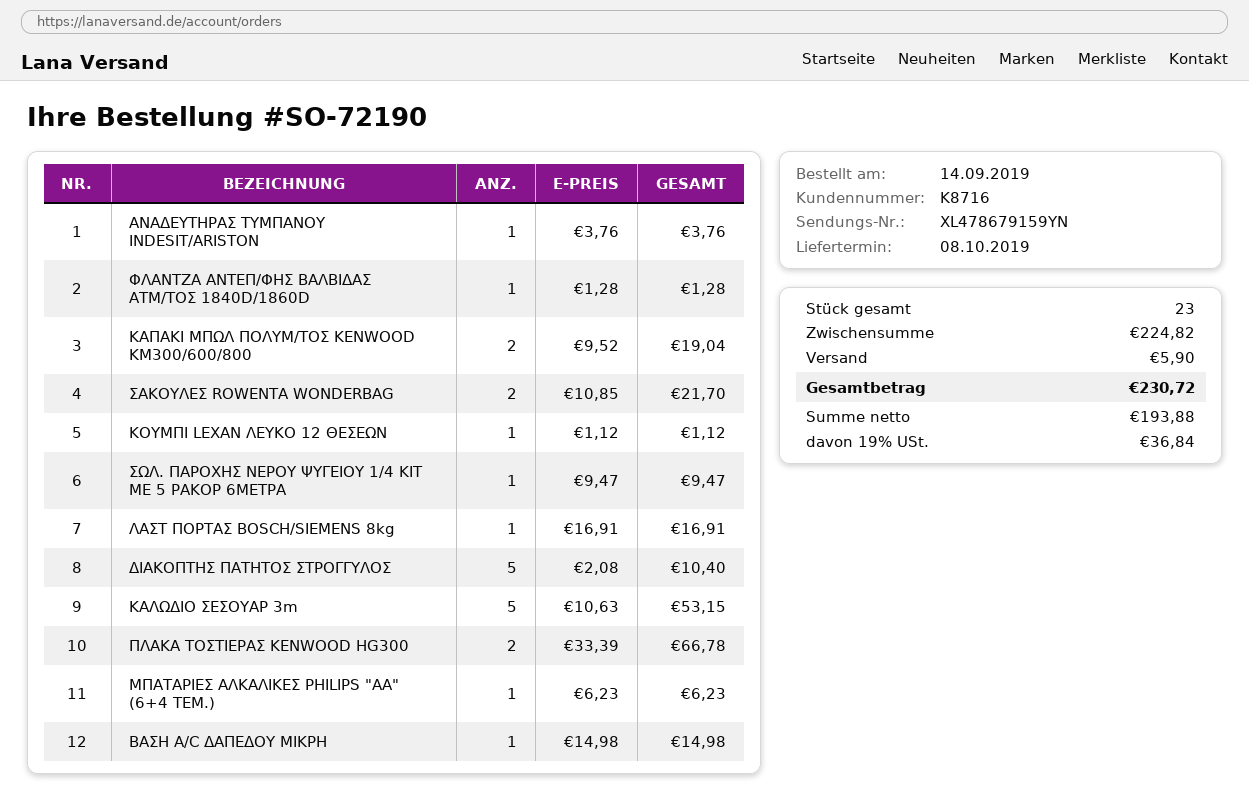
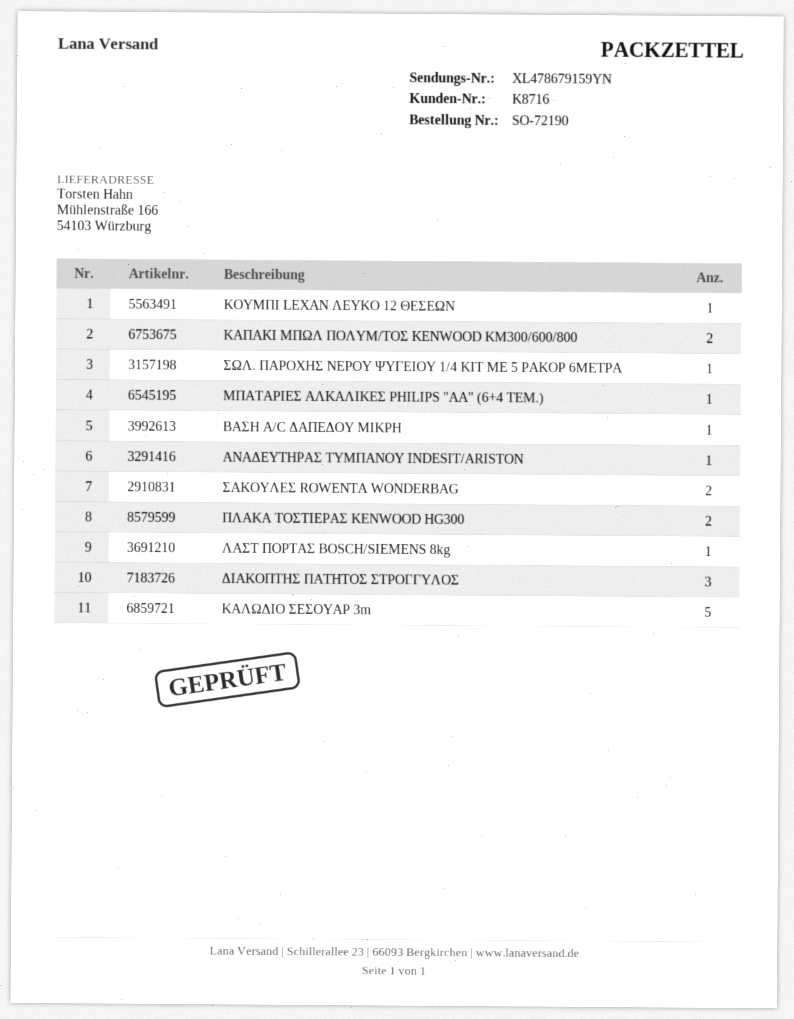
ΦΛΑΝΤΖΑ ΑΝΤΕΠ/ΦΗΣ ΒΑΛΒΙΔΑΣ ΑΤΜ/ΤΟΣ 1840D/1860D: 1 -> none
ΔΙΑΚΟΠΤΗΣ ΠΑΤΗΤΟΣ ΣΤΡΟΓΓΥΛΟΣ: 5 -> 3

